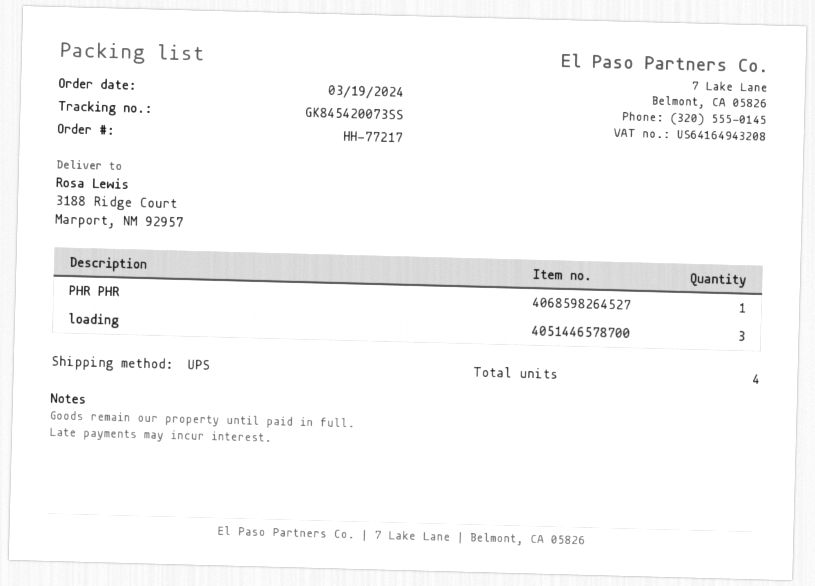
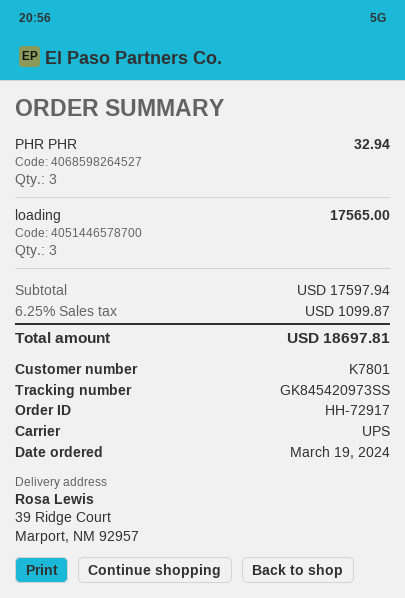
order number: HH-77217 -> HH-72917
tracking number: GK845420073SS -> GK845420973SS
ship to: 3188 Ridge Court, Marport, NM 92957 -> 39 Ridge Court, Marport, NM 92957
PHR PHR: 1 -> 3

